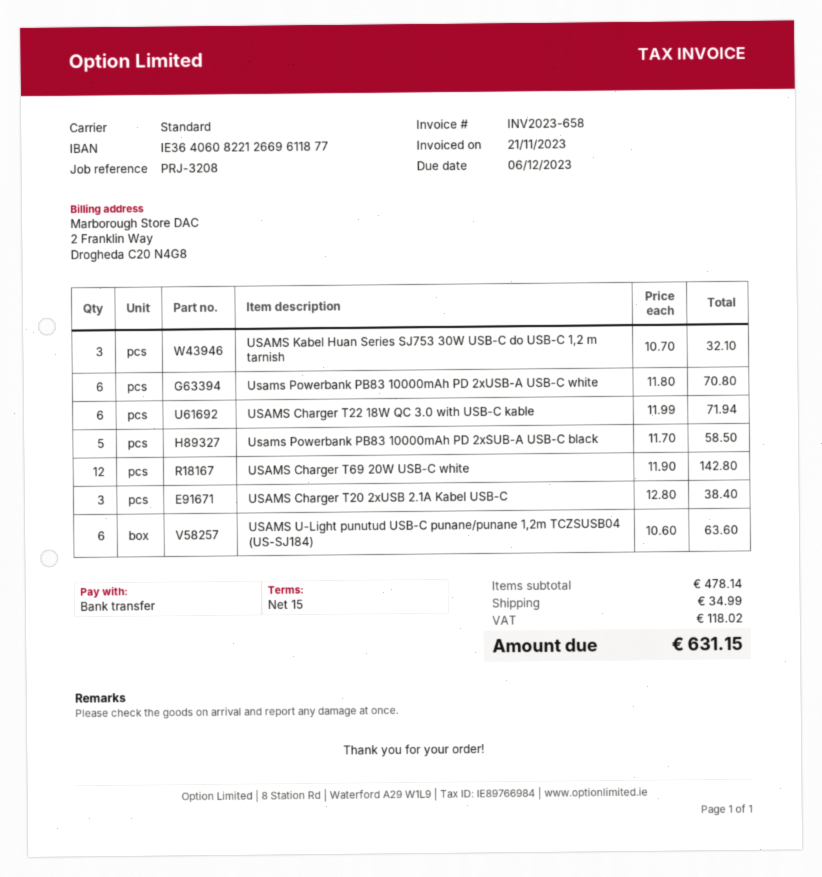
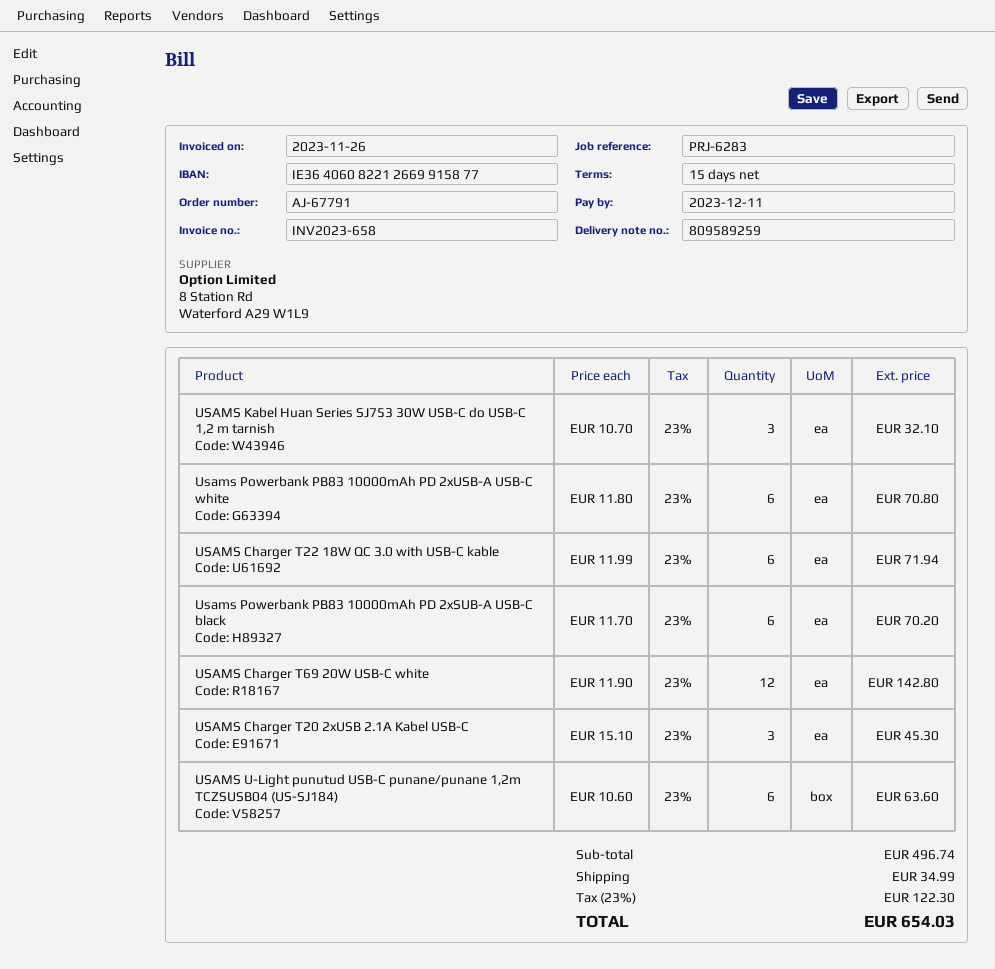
invoice date: 2023-11-21 -> 2023-11-26
due date: 2023-12-06 -> 2023-12-11
reference: PRJ-3208 -> PRJ-6283
bank account: IE36406082212669611877 -> IE36406082212669915877
Usams Powerbank PB83 10000mAh PD 2xSUB-A USB-C black: 5 x 11.70 = 58.50 -> 6 x 11.70 = 70.20
USAMS Charger T20 2xUSB 2.1A Kabel USB-C: 3 x 12.80 = 38.40 -> 3 x 15.10 = 45.30
subtotal: 478.14 -> 496.74
tax: 118.02 -> 122.30
total: 631.15 -> 654.03

